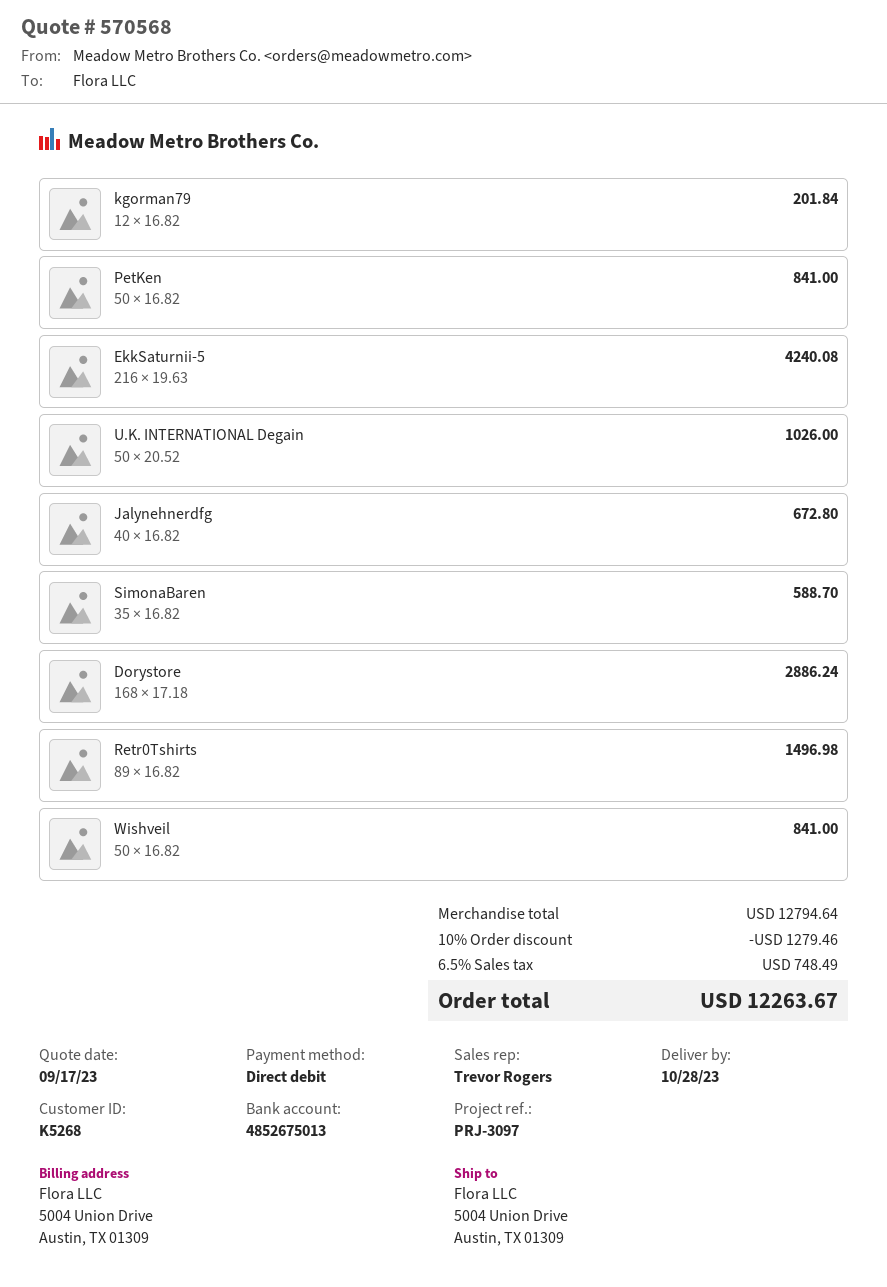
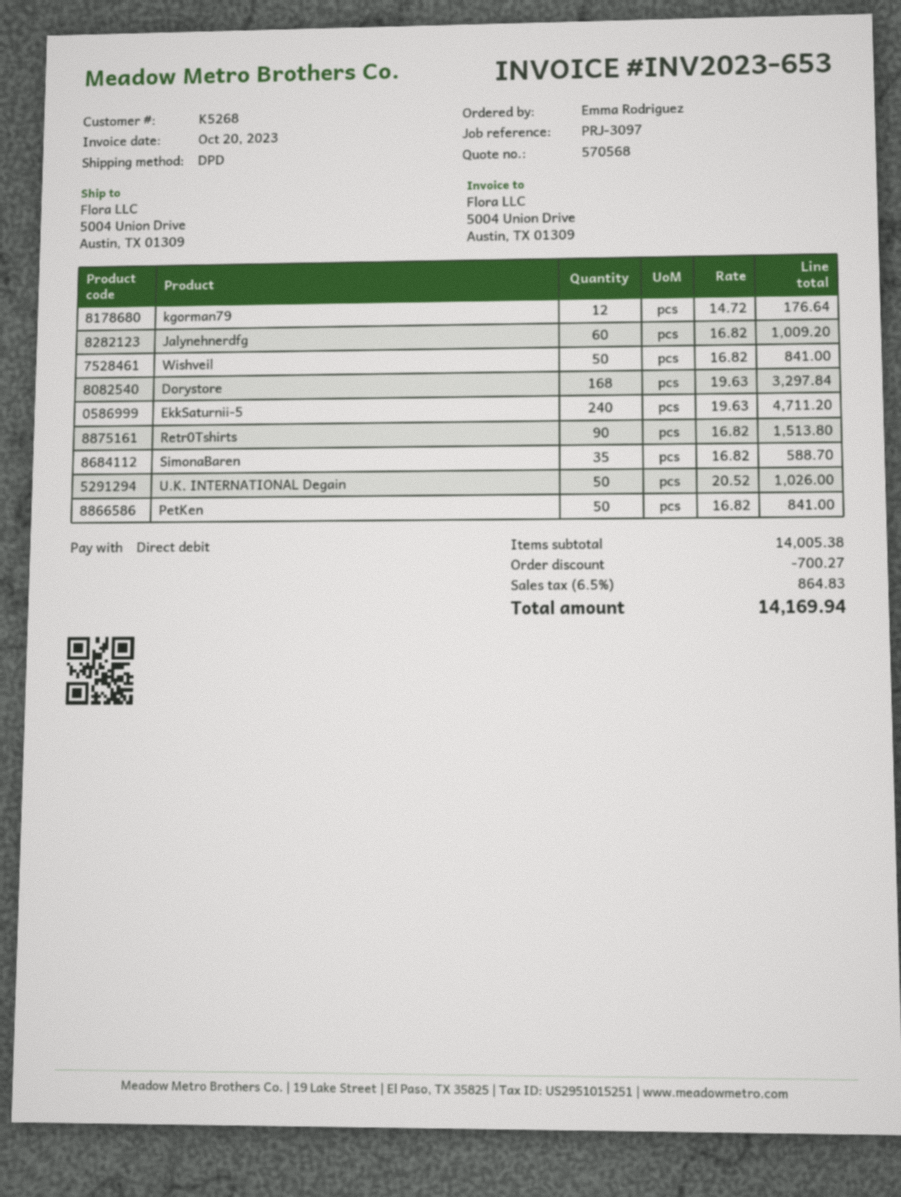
kgorman79: 12 x 16.82 = 201.84 -> 12 x 14.72 = 176.64
EkkSaturnii-5: 216 x 19.63 = 4240.08 -> 240 x 19.63 = 4711.20
Jalynehnerdfg: 40 x 16.82 = 672.80 -> 60 x 16.82 = 1009.20
Dorystore: 168 x 17.18 = 2886.24 -> 168 x 19.63 = 3297.84
Retr0Tshirts: 89 x 16.82 = 1496.98 -> 90 x 16.82 = 1513.80
subtotal: 12794.64 -> 14005.38
discount: 1279.46 -> 700.27
tax: 6.5% = 748.49 -> 6.5% = 864.83
total: 12263.67 -> 14169.94

